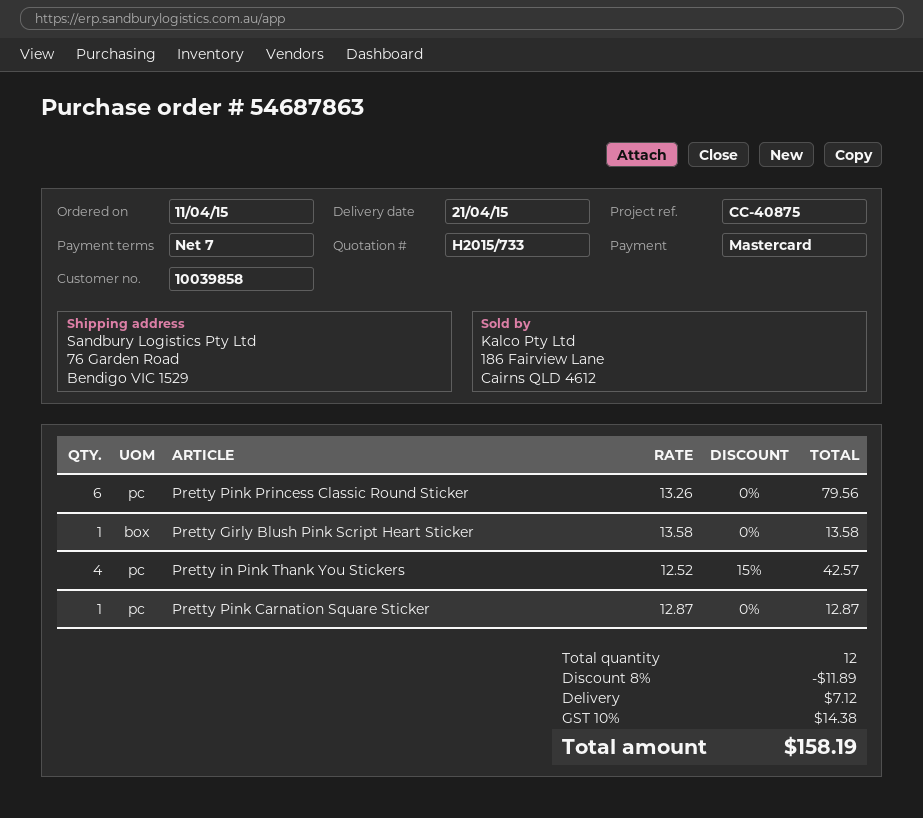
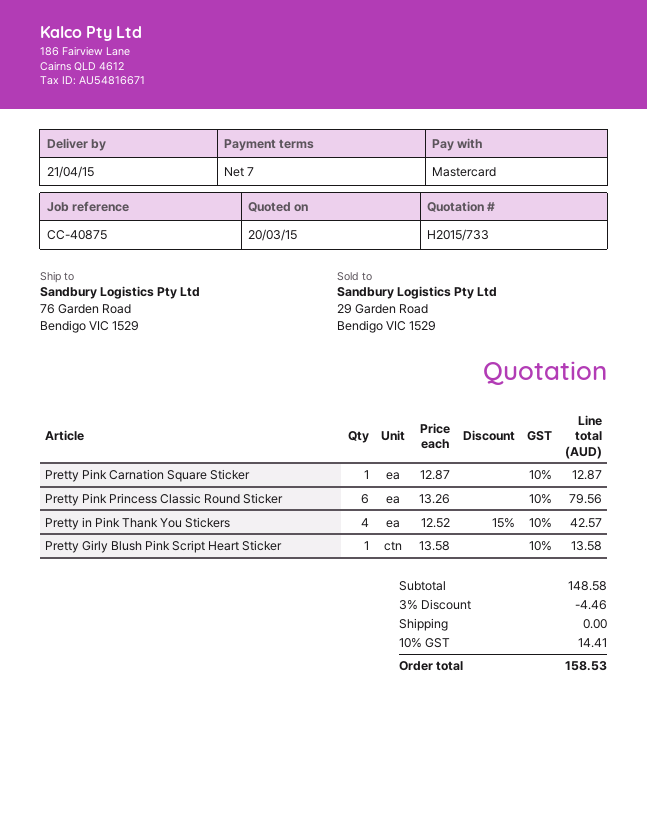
discount: 8% = 11.89 -> 3% = 4.46
shipping: 7.12 -> 0.00
tax: 10% = 14.38 -> 10% = 14.41
total: 158.19 -> 158.53

